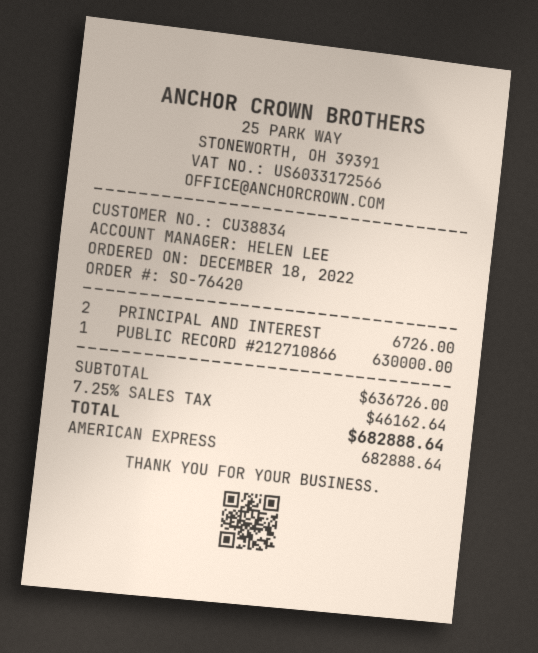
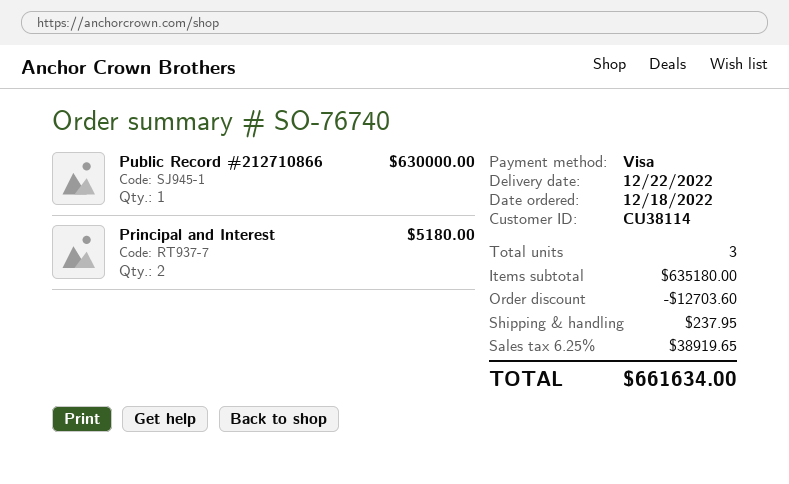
order number: SO-76420 -> SO-76740
customer number: CU38834 -> CU38114
payment method: American Express -> Visa
PRINCIPAL AND INTEREST: 2 for 6726.00 -> 2 for 5180.00
subtotal: 636726.00 -> 635180.00
discount: none -> 12703.60
shipping: none -> 237.95
tax: 7.25% = 46162.64 -> 6.25% = 38919.65
total: 682888.64 -> 661634.00

